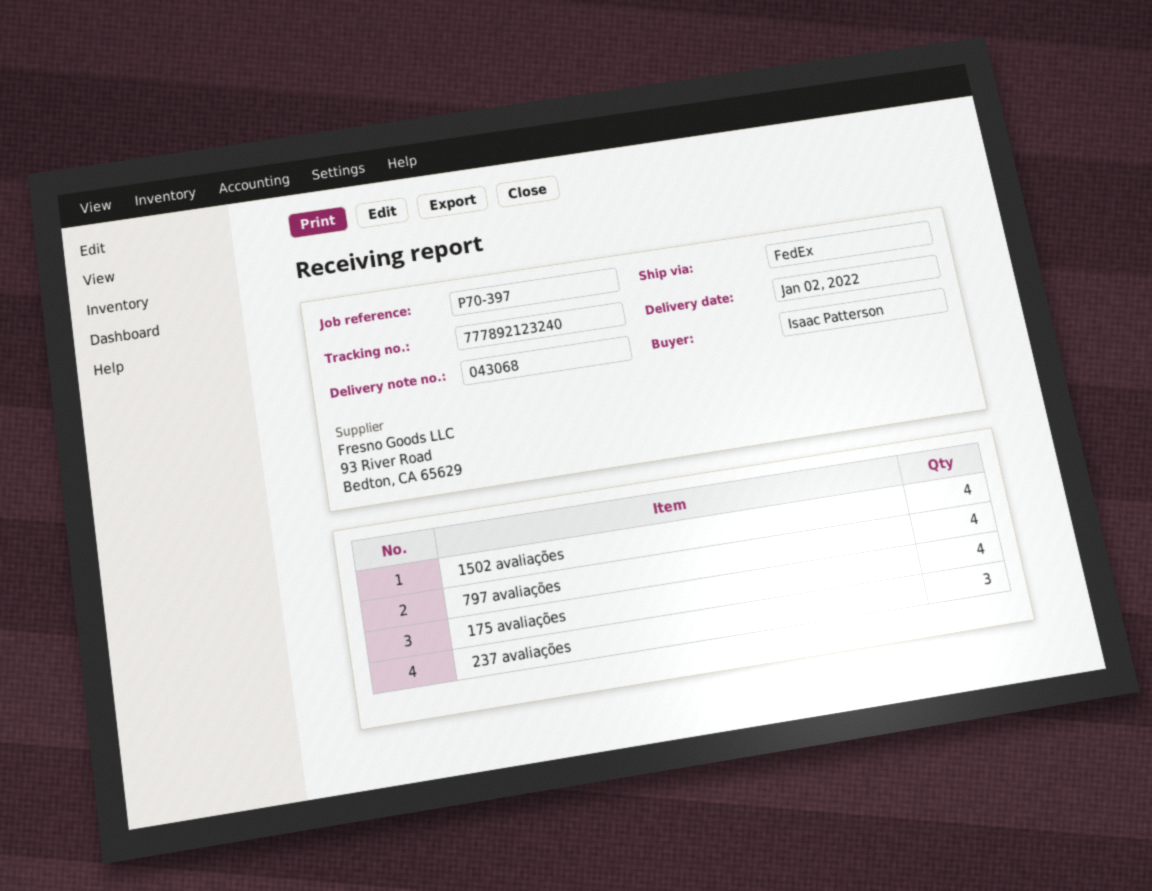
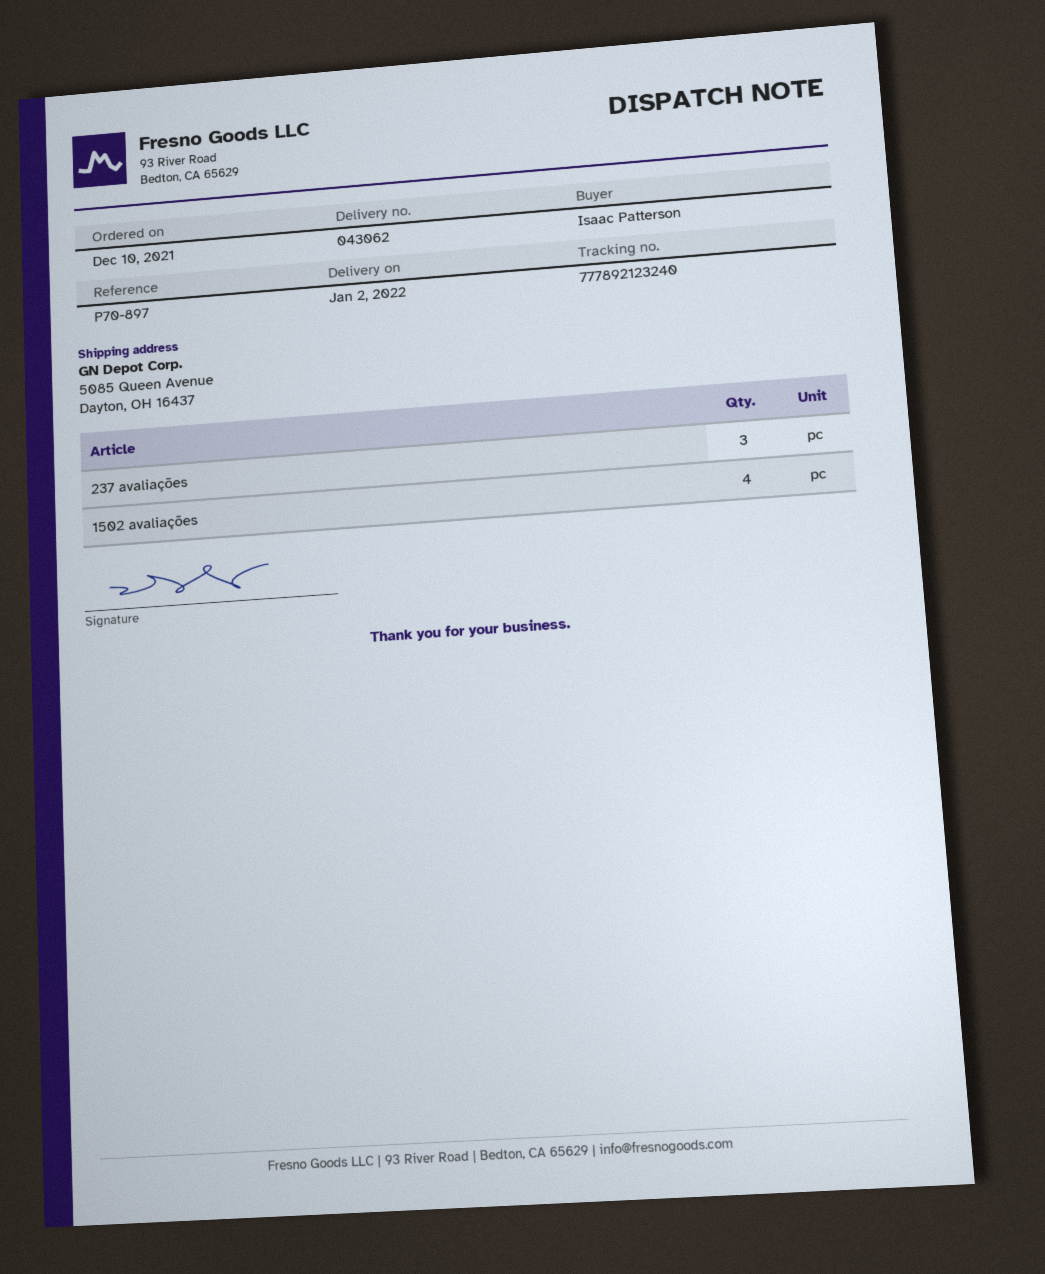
delivery note number: 043068 -> 043062
reference: P70-397 -> P70-897
797 avaliações: 4 -> none
175 avaliações: 4 -> none

